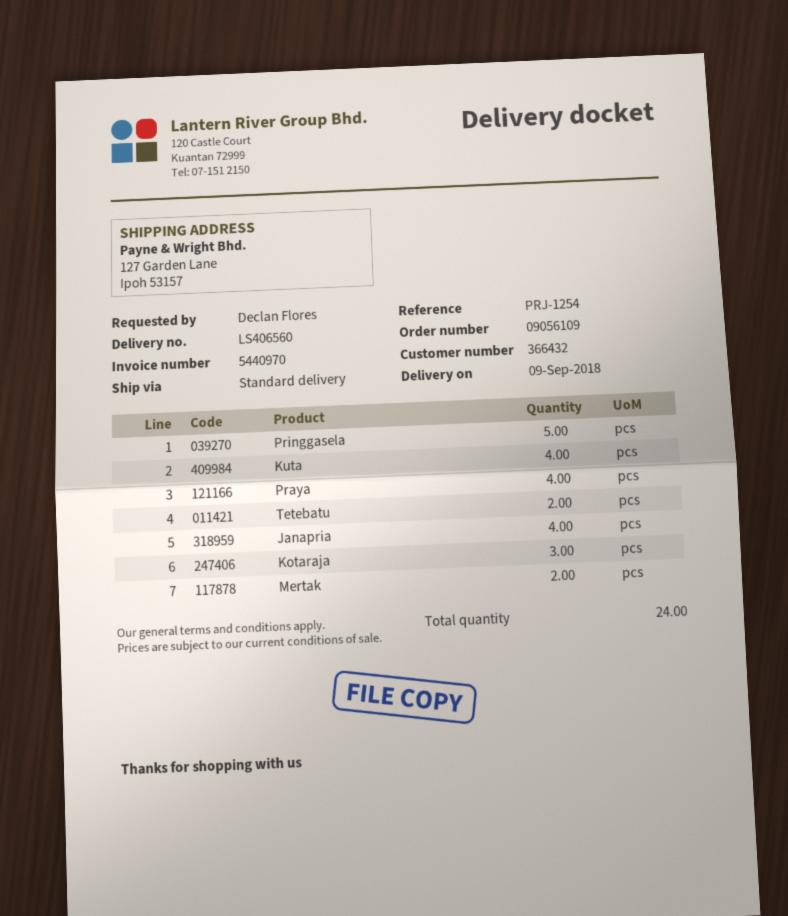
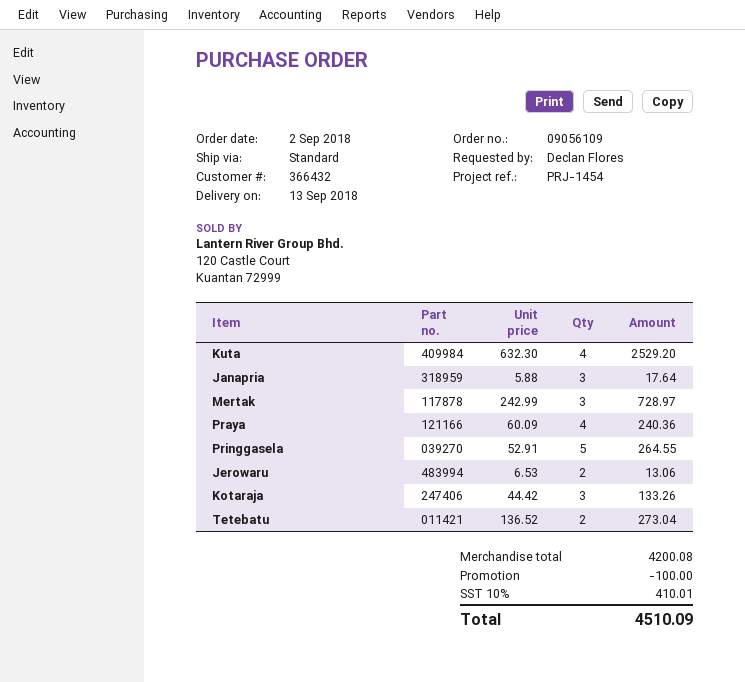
delivery date: 2018-09-09 -> 2018-09-13
reference: PRJ-1254 -> PRJ-1454
Janapria: 4 -> 3
Mertak: 2 -> 3
Jerowaru: none -> 2

